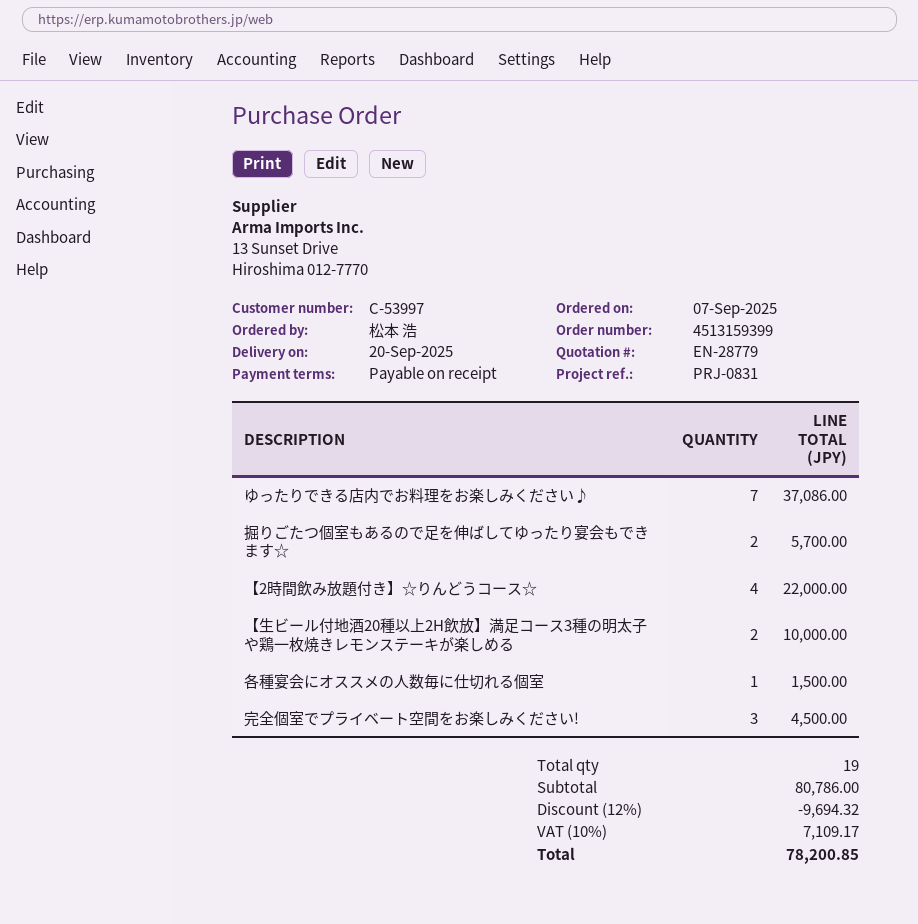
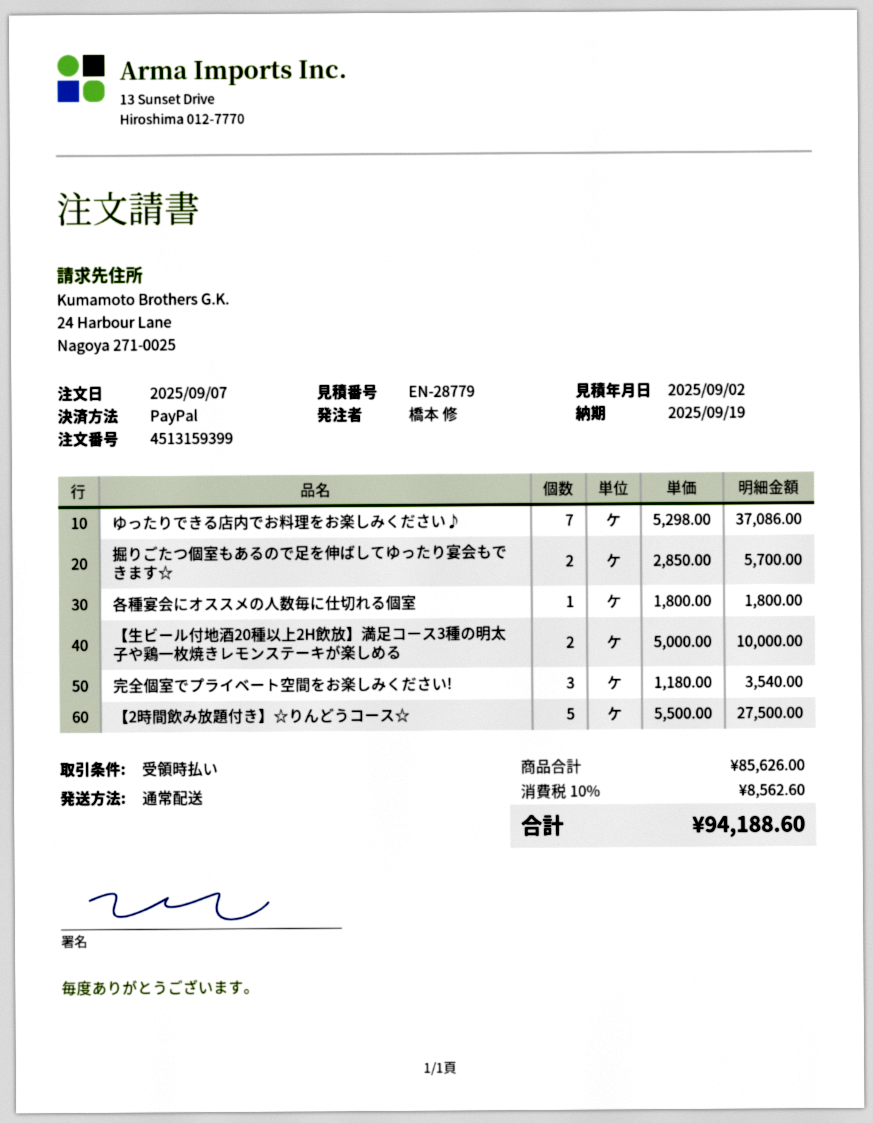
delivery date: 2025-09-20 -> 2025-09-19
ordered by: 松本 浩 -> 橋本 修
【2時間飲み放題付き】☆りんどうコース☆: 4 for 22000.00 -> 5 for 27500.00
各種宴会にオススメの人数毎に仕切れる個室: 1 for 1500.00 -> 1 for 1800.00
完全個室でプライベート空間をお楽しみください!: 3 for 4500.00 -> 3 for 3540.00
subtotal: 80786.00 -> 85626.00
discount: 12% = 9694.32 -> none
tax: 10% = 7109.17 -> 10% = 8562.60
total: 78200.85 -> 94188.60

